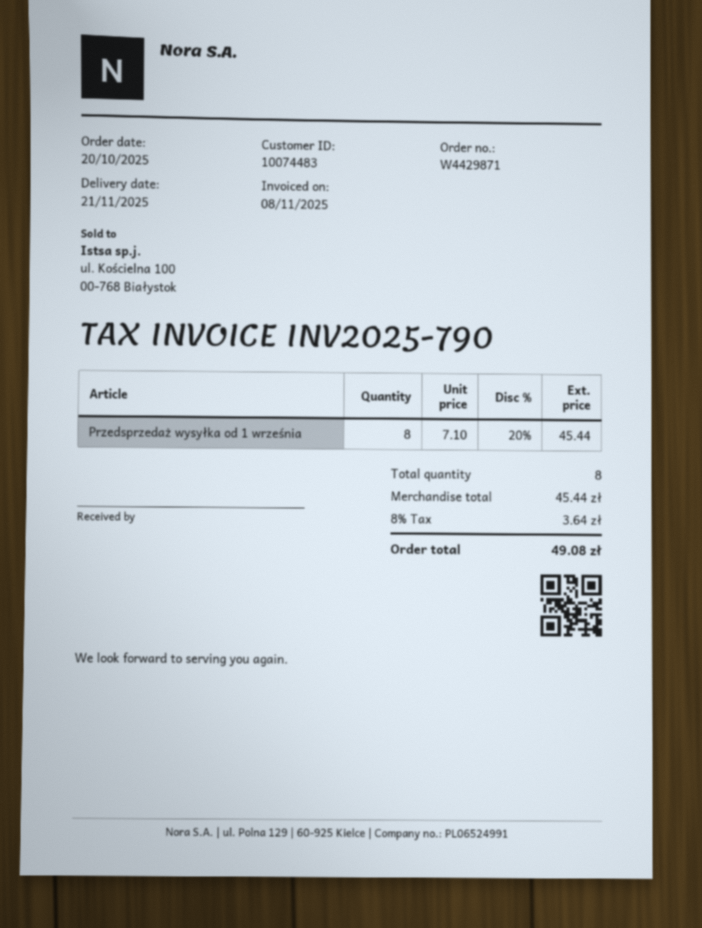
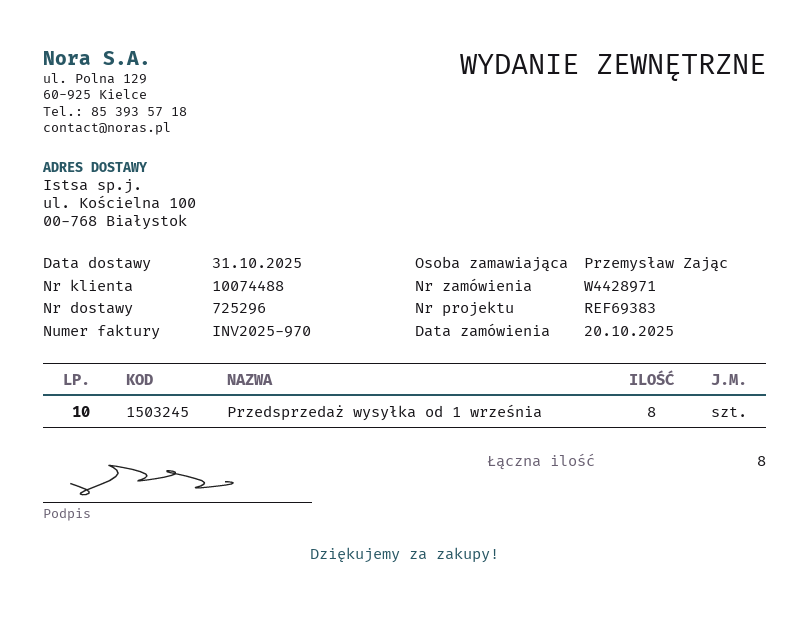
order number: W4429871 -> W4428971
delivery date: 2025-11-21 -> 2025-10-31
invoice number: INV2025-790 -> INV2025-970
customer number: 10074483 -> 10074488

